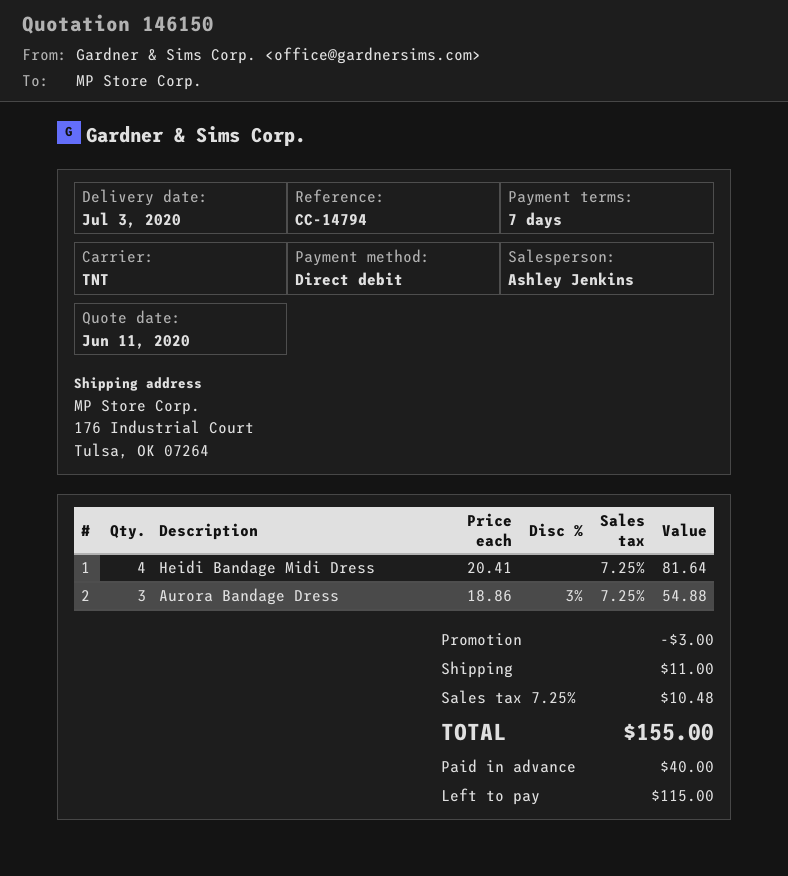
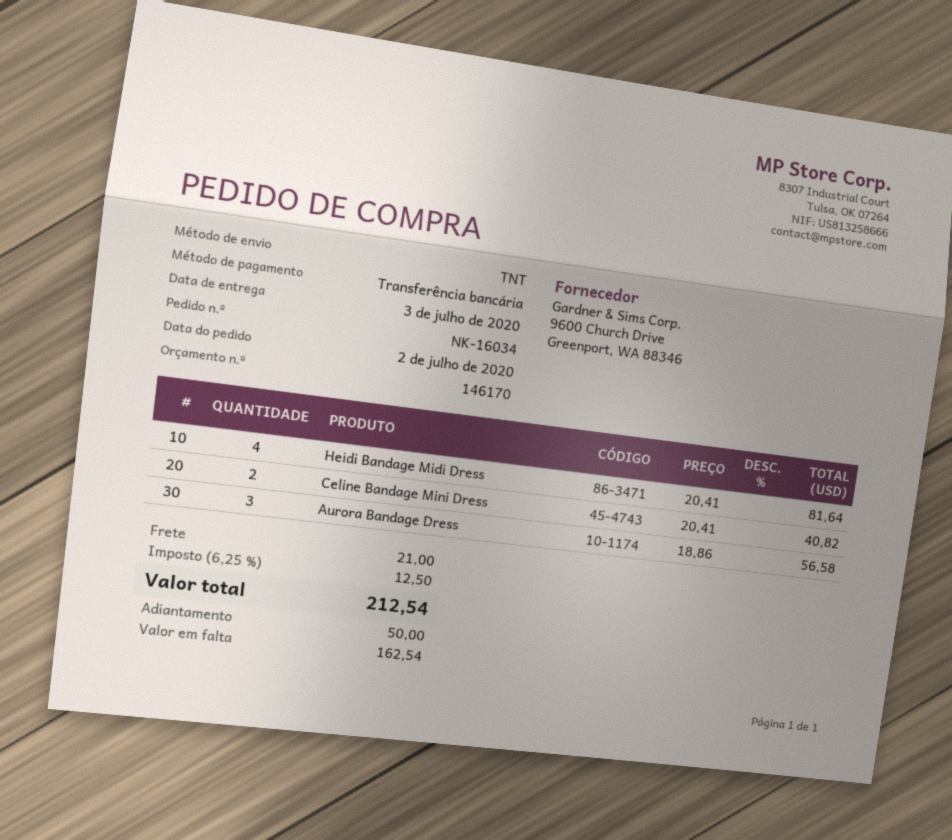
quote number: 146150 -> 146170
payment method: direct debit -> bank transfer
Aurora Bandage Dress: 3 x 18.86 - 3% = 54.88 -> 3 x 18.86 = 56.58
Celine Bandage Mini Dress: none -> 2 x 20.41 = 40.82
discount: 3.00 -> none
shipping: 11.00 -> 21.00
tax: 7.25% = 10.48 -> 6.25% = 12.50
total: 155.00 -> 212.54
deposit: 40.00 -> 50.00
balance: 115.00 -> 162.54

